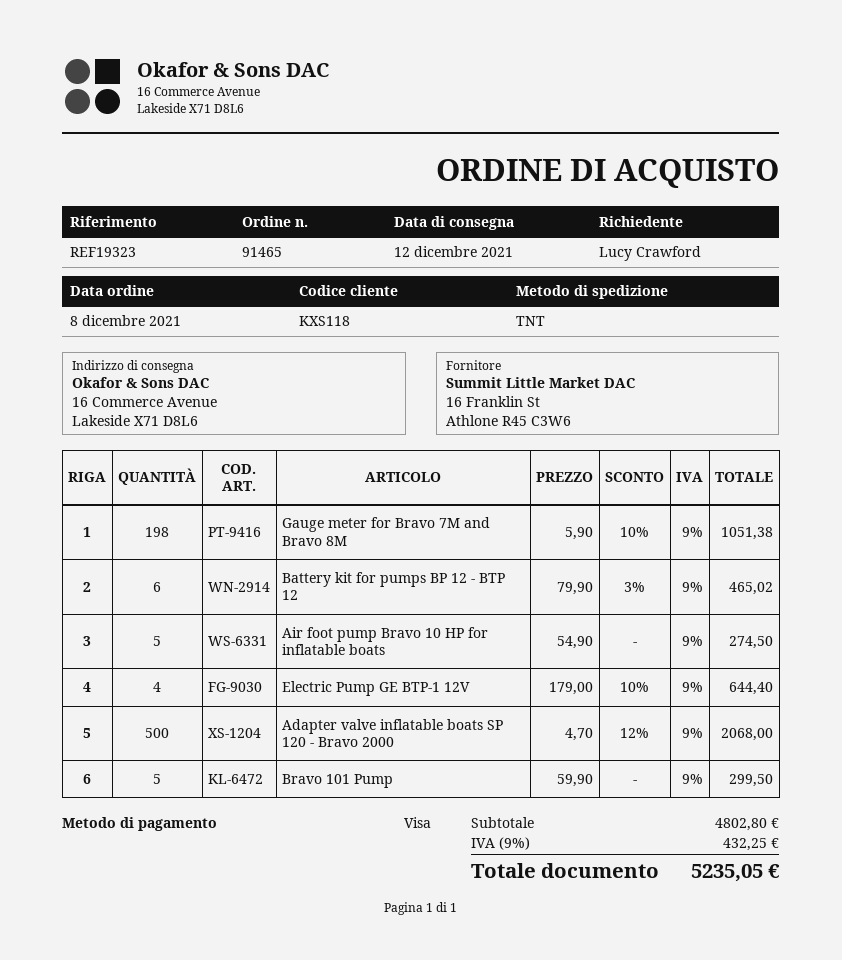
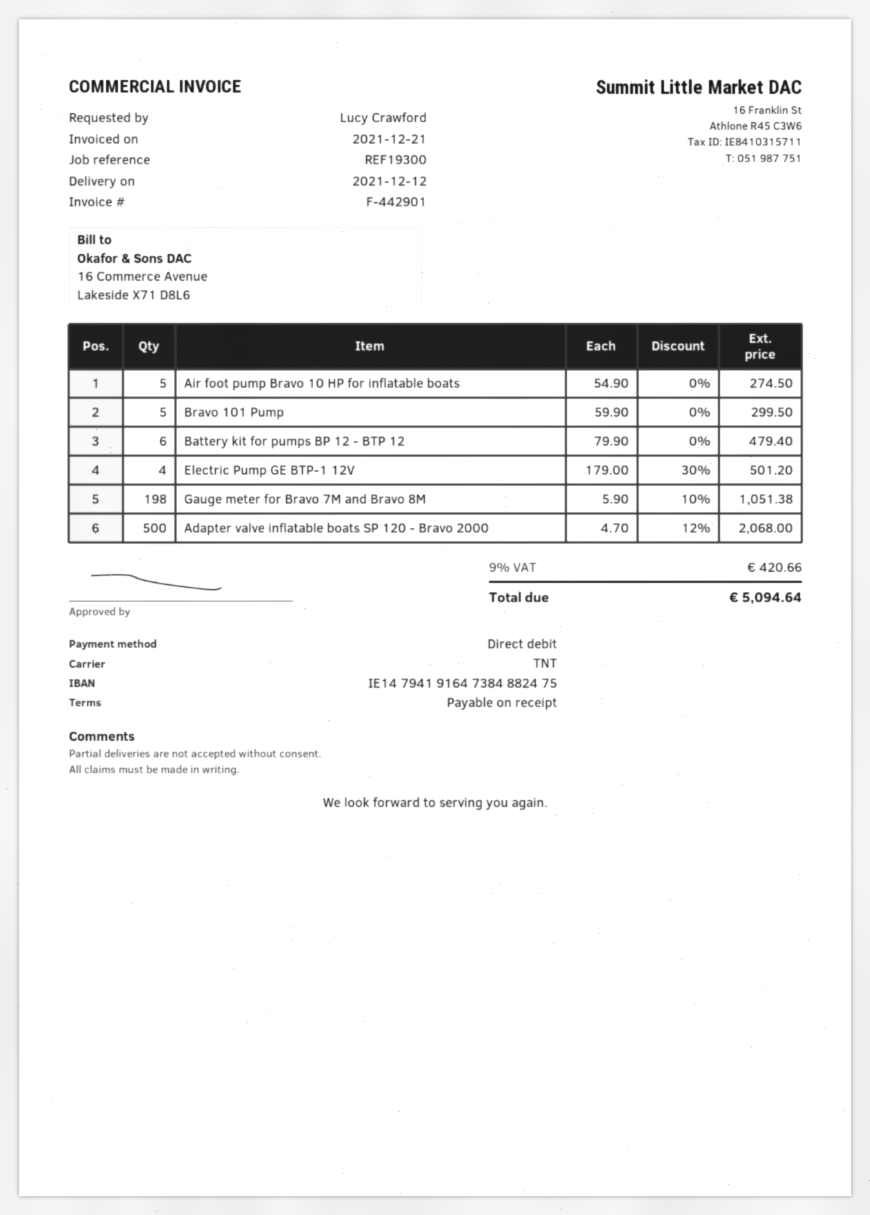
reference: REF19323 -> REF19300
payment method: Visa -> direct debit
Battery kit for pumps BP 12 - BTP 12: 6 x 79.90 - 3% = 465.02 -> 6 x 79.90 = 479.40
Electric Pump GE BTP-1 12V: 4 x 179.00 - 10% = 644.40 -> 4 x 179.00 - 30% = 501.20
tax: 9% = 432.25 -> 9% = 420.66
total: 5235.05 -> 5094.64

